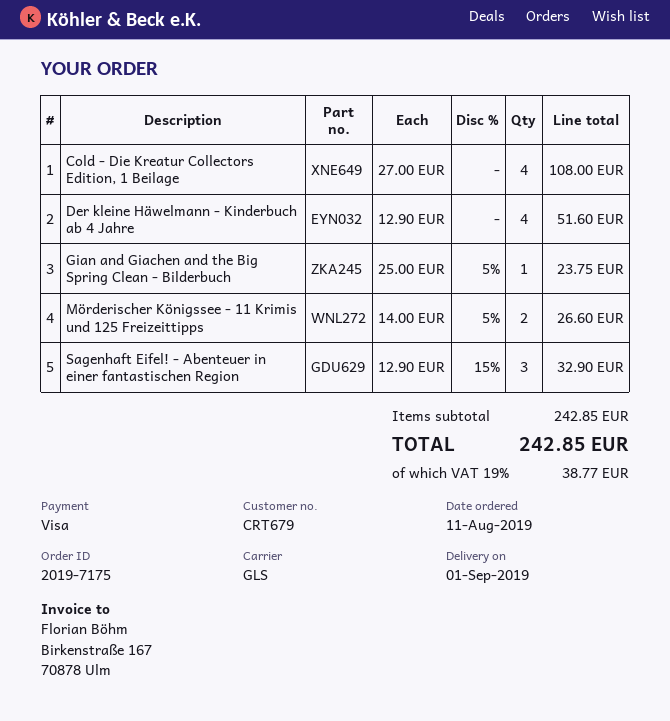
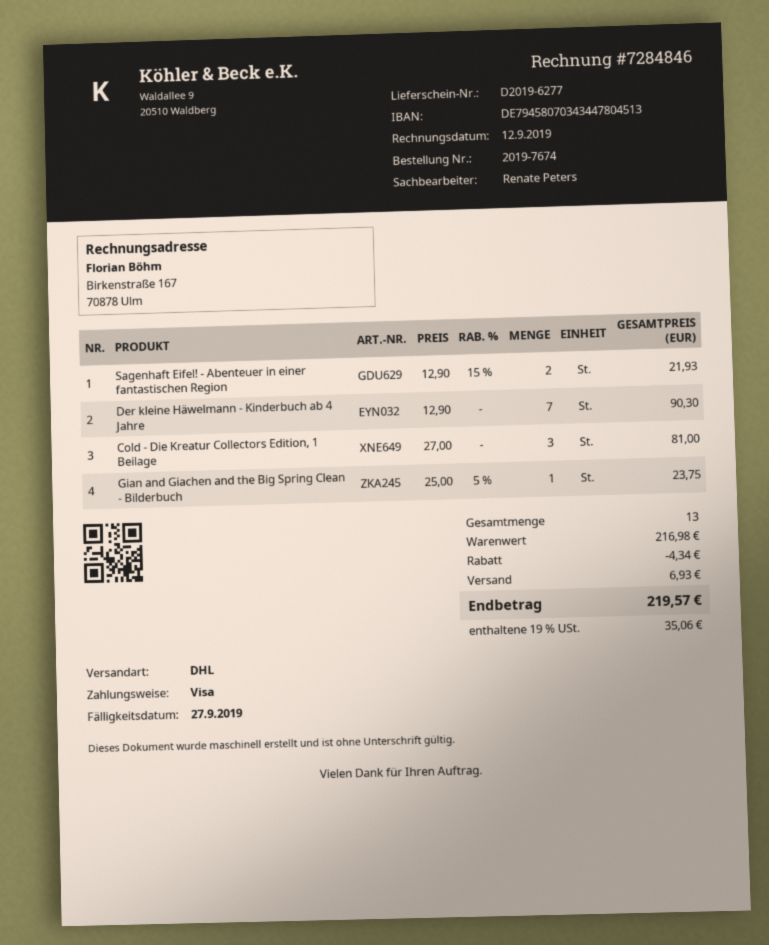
order number: 2019-7175 -> 2019-7674
shipping method: GLS -> DHL
Cold - Die Kreatur Collectors Edition, 1 Beilage: 4 x 27.00 = 108.00 -> 3 x 27.00 = 81.00
Der kleine Häwelmann - Kinderbuch ab 4 Jahre: 4 x 12.90 = 51.60 -> 7 x 12.90 = 90.30
Mörderischer Königssee - 11 Krimis und 125 Freizeittipps: 2 x 14.00 - 5% = 26.60 -> none
Sagenhaft Eifel! - Abenteuer in einer fantastischen Region: 3 x 12.90 - 15% = 32.90 -> 2 x 12.90 - 15% = 21.93
subtotal: 242.85 -> 216.98
discount: none -> 4.34
shipping: none -> 6.93
tax: 19% = 38.77 -> 19% = 35.06
total: 242.85 -> 219.57

